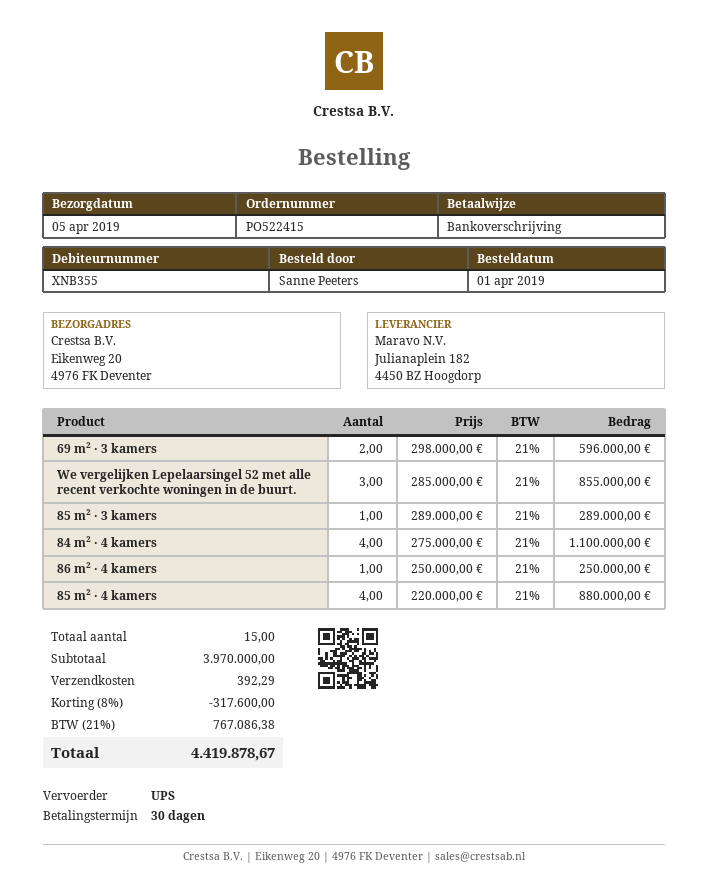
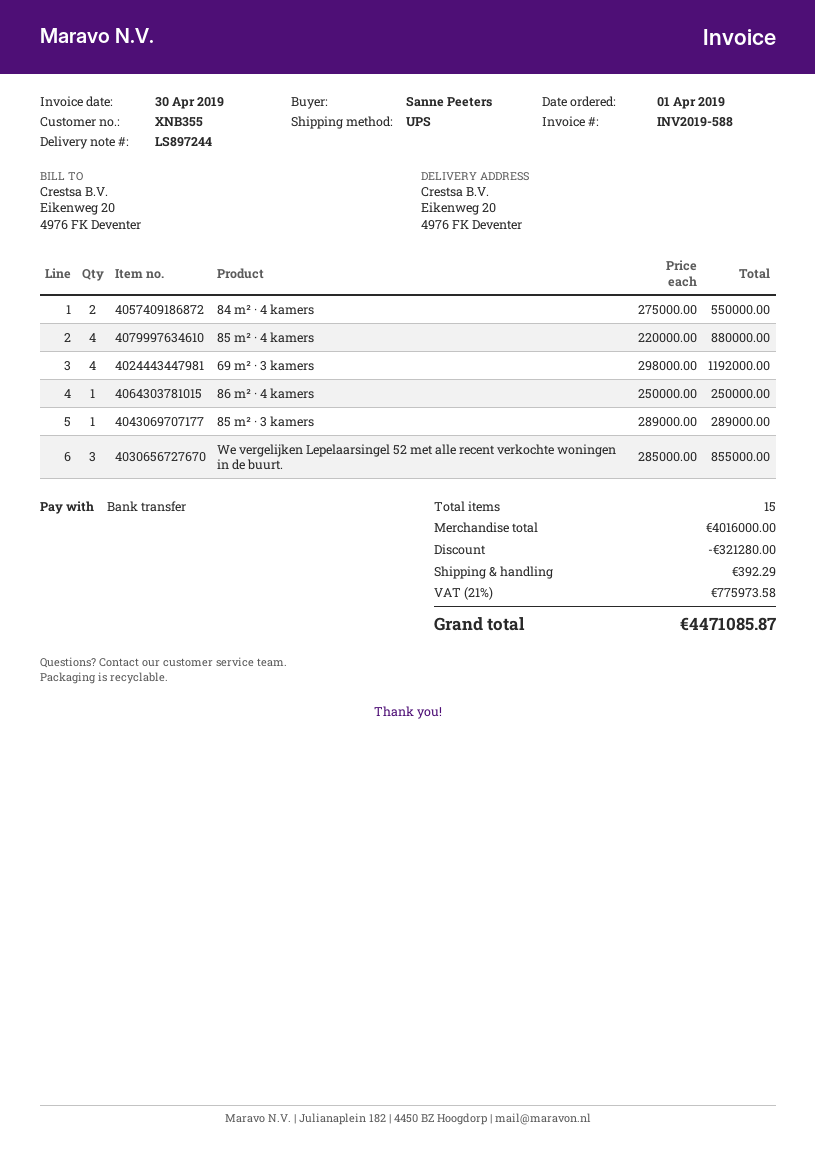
69 m² · 3 kamers: 2 x 298000.00 = 596000.00 -> 4 x 298000.00 = 1192000.00
84 m² · 4 kamers: 4 x 275000.00 = 1100000.00 -> 2 x 275000.00 = 550000.00
subtotal: 3970000.00 -> 4016000.00
discount: 317600.00 -> 321280.00
tax: 21% = 767086.38 -> 21% = 775973.58
total: 4419878.67 -> 4471085.87

